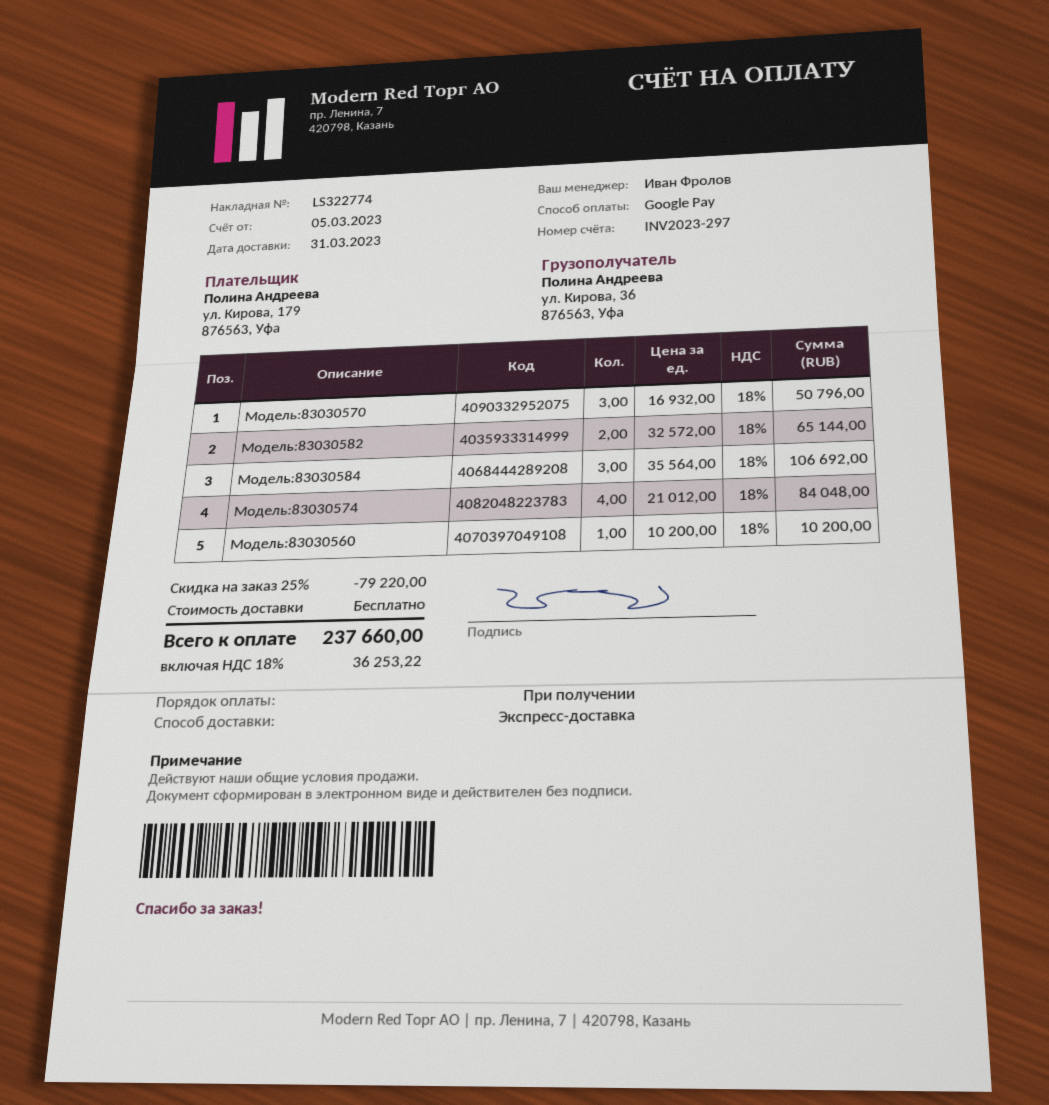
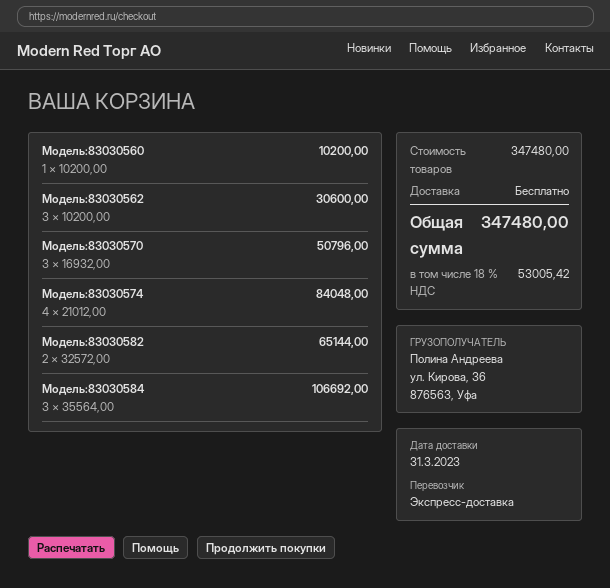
Модель:83030562: none -> 3 x 10200.00 = 30600.00
discount: 25% = 79220.00 -> none
tax: 18% = 36253.22 -> 18% = 53005.42
total: 237660.00 -> 347480.00

